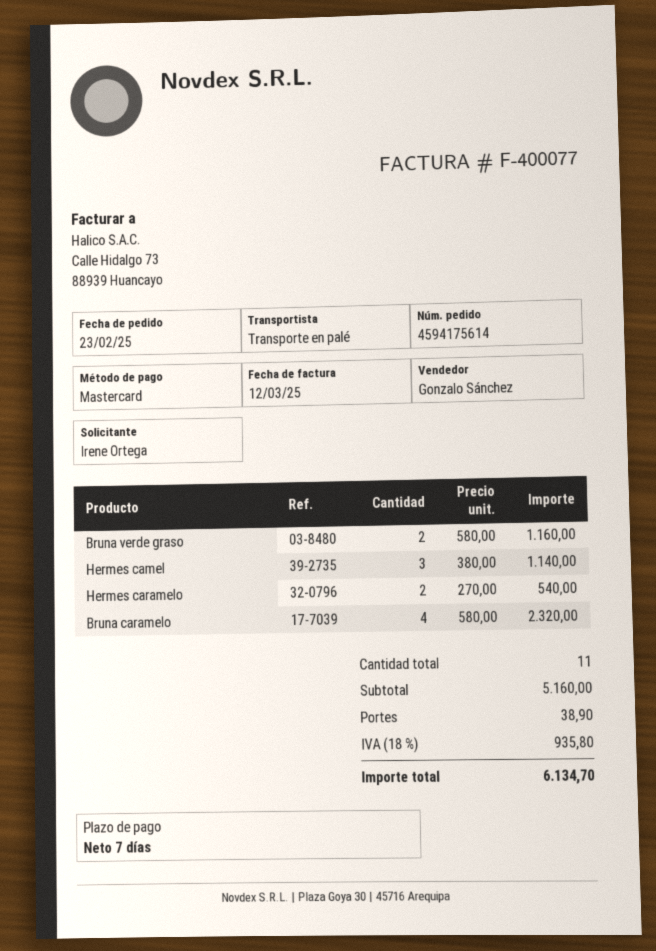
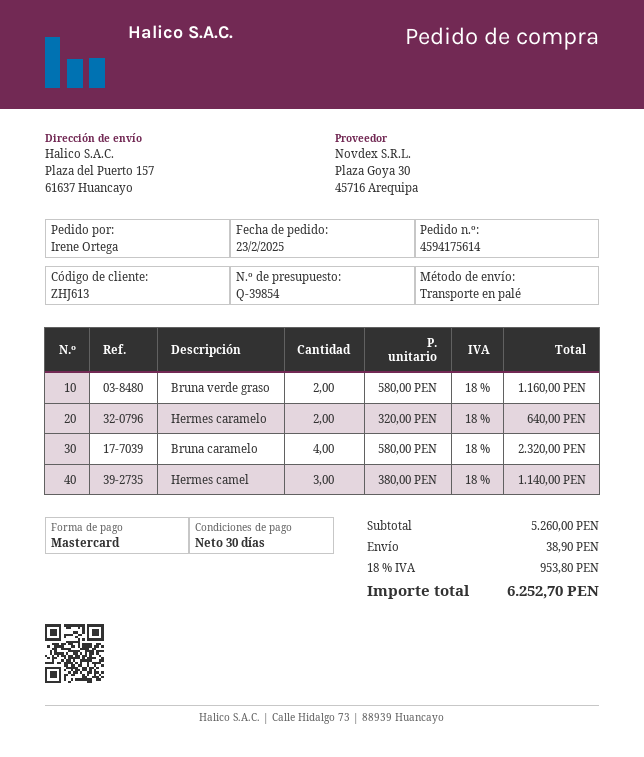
payment terms: 7 days -> 30 days
Hermes caramelo: 2 x 270.00 = 540.00 -> 2 x 320.00 = 640.00
subtotal: 5160.00 -> 5260.00
tax: 18% = 935.80 -> 18% = 953.80
total: 6134.70 -> 6252.70

